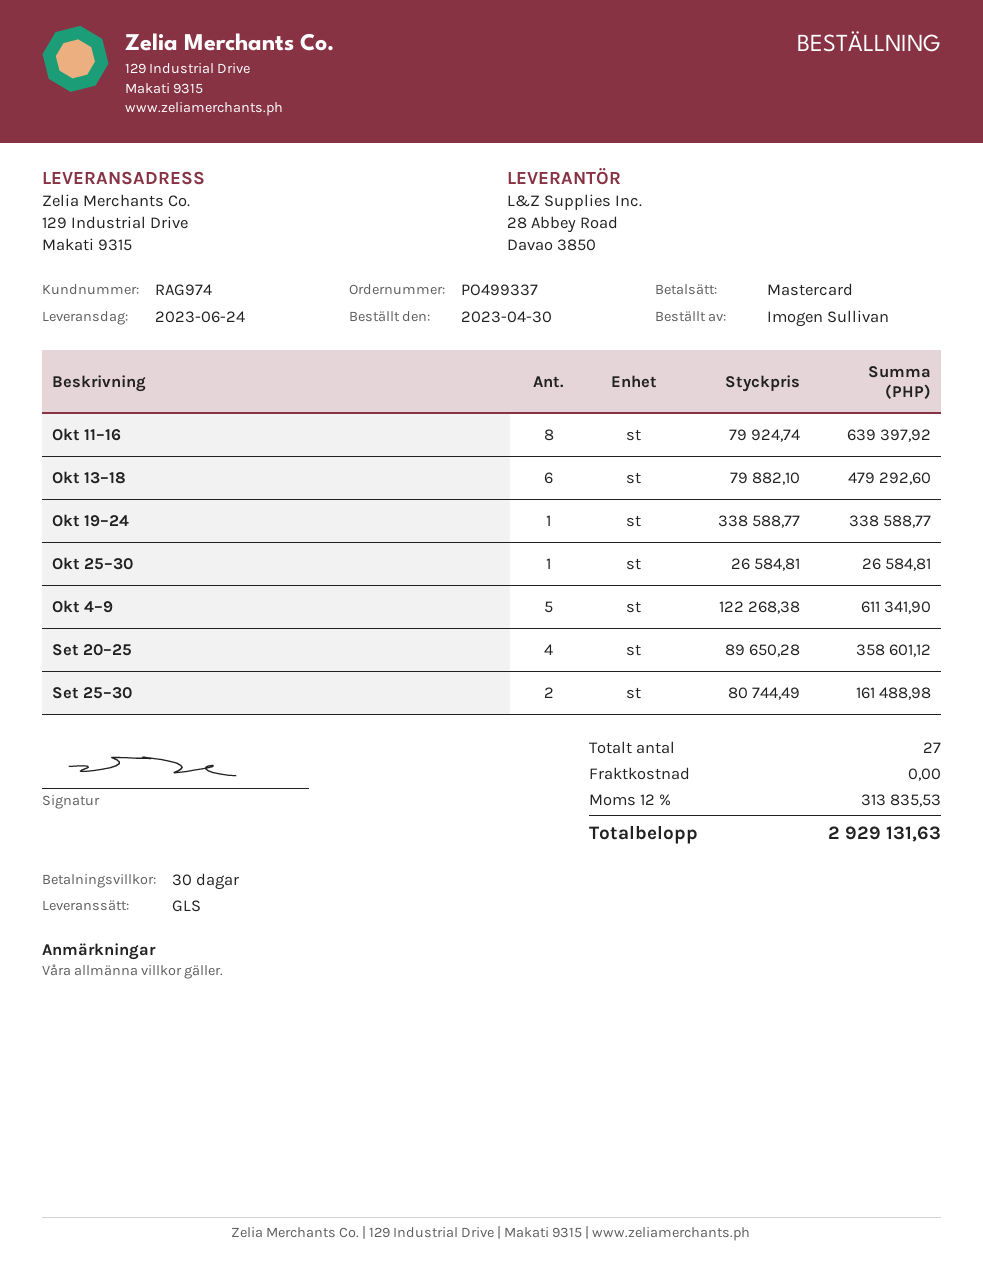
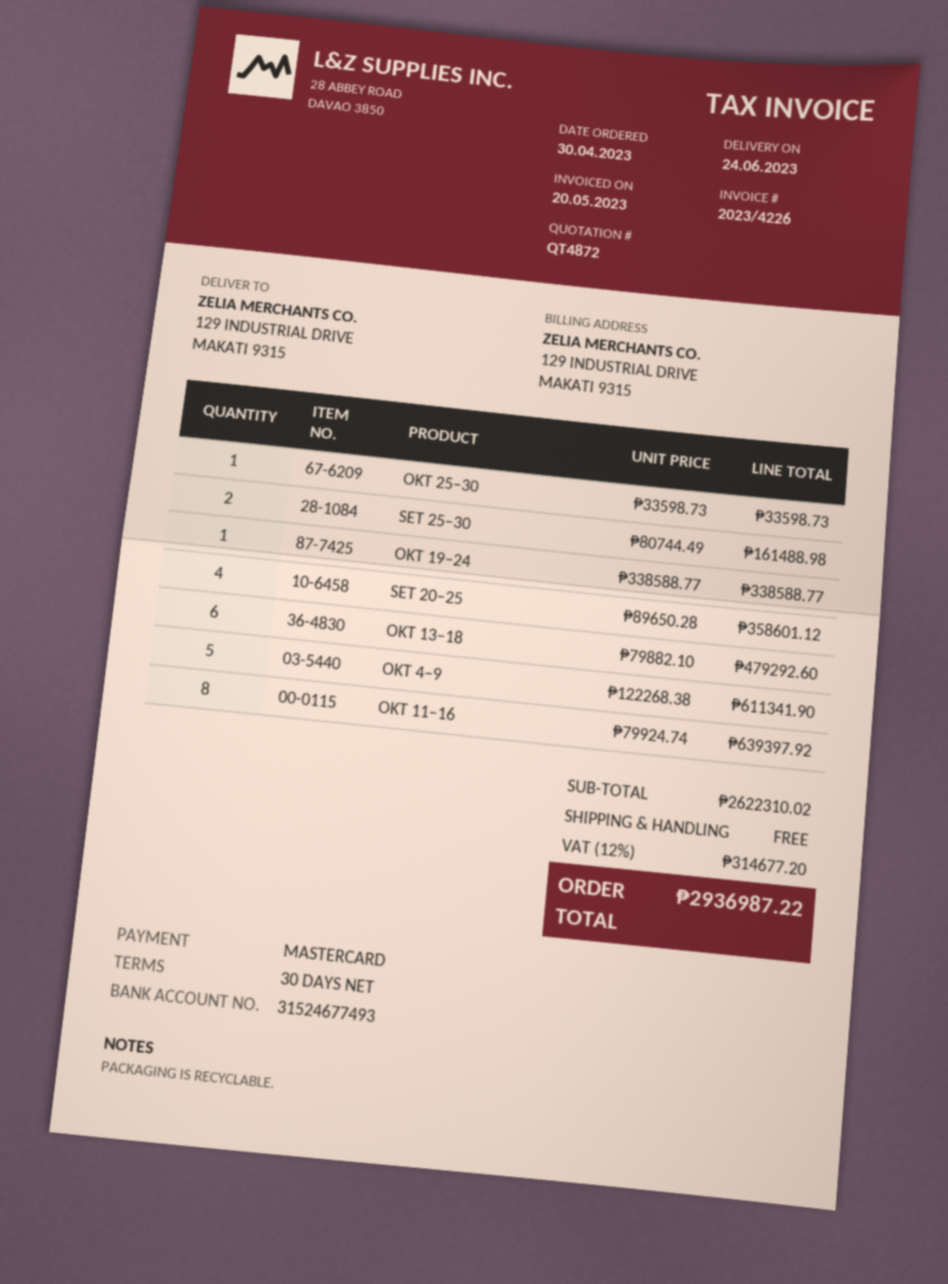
Okt 25–30: 1 x 26584.81 = 26584.81 -> 1 x 33598.73 = 33598.73
tax: 12% = 313835.53 -> 12% = 314677.20
total: 2929131.63 -> 2936987.22

